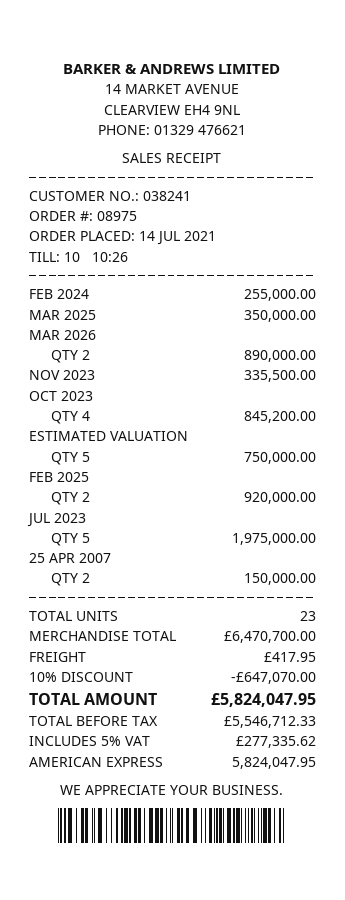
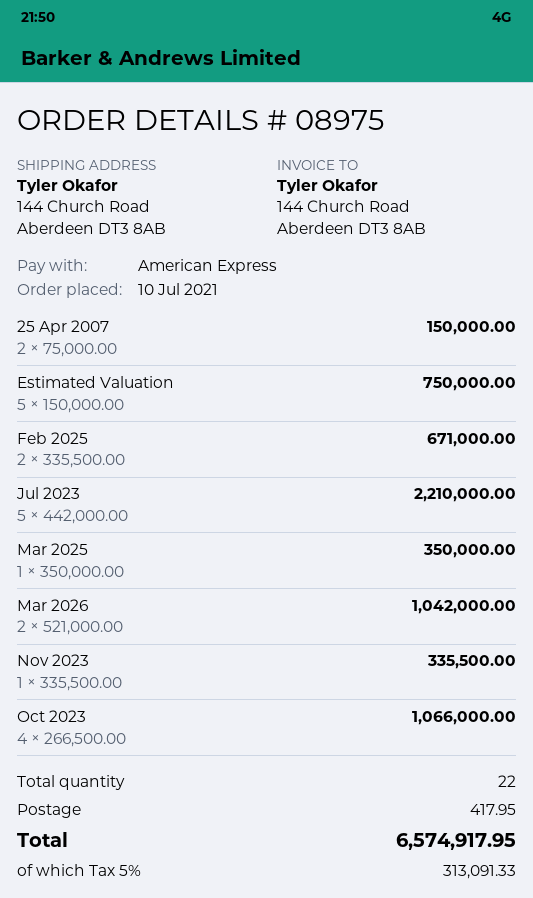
order date: 2021-07-14 -> 2021-07-10
FEB 2024: 1 for 255000.00 -> none
MAR 2026: 2 for 890000.00 -> 2 for 1042000.00
OCT 2023: 4 for 845200.00 -> 4 for 1066000.00
FEB 2025: 2 for 920000.00 -> 2 for 671000.00
JUL 2023: 5 for 1975000.00 -> 5 for 2210000.00
total quantity: 23 -> 22
discount: 10% = 647070.00 -> none
tax: 5% = 277335.62 -> 5% = 313091.33
total: 5824047.95 -> 6574917.95

